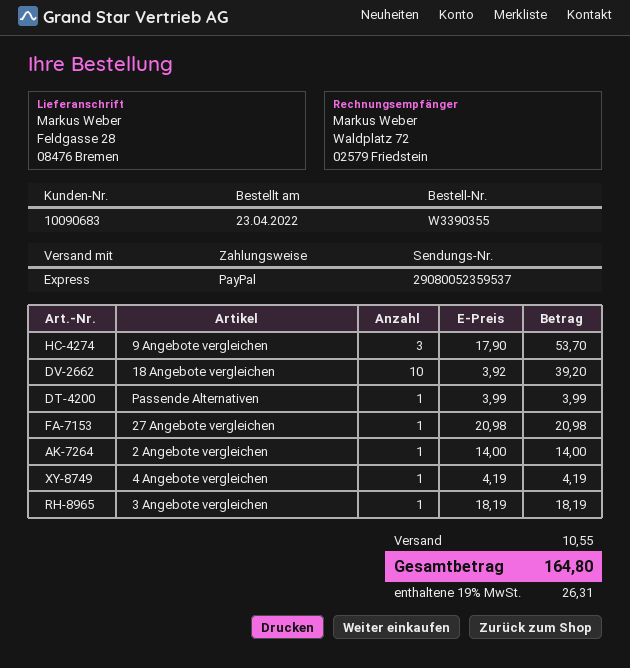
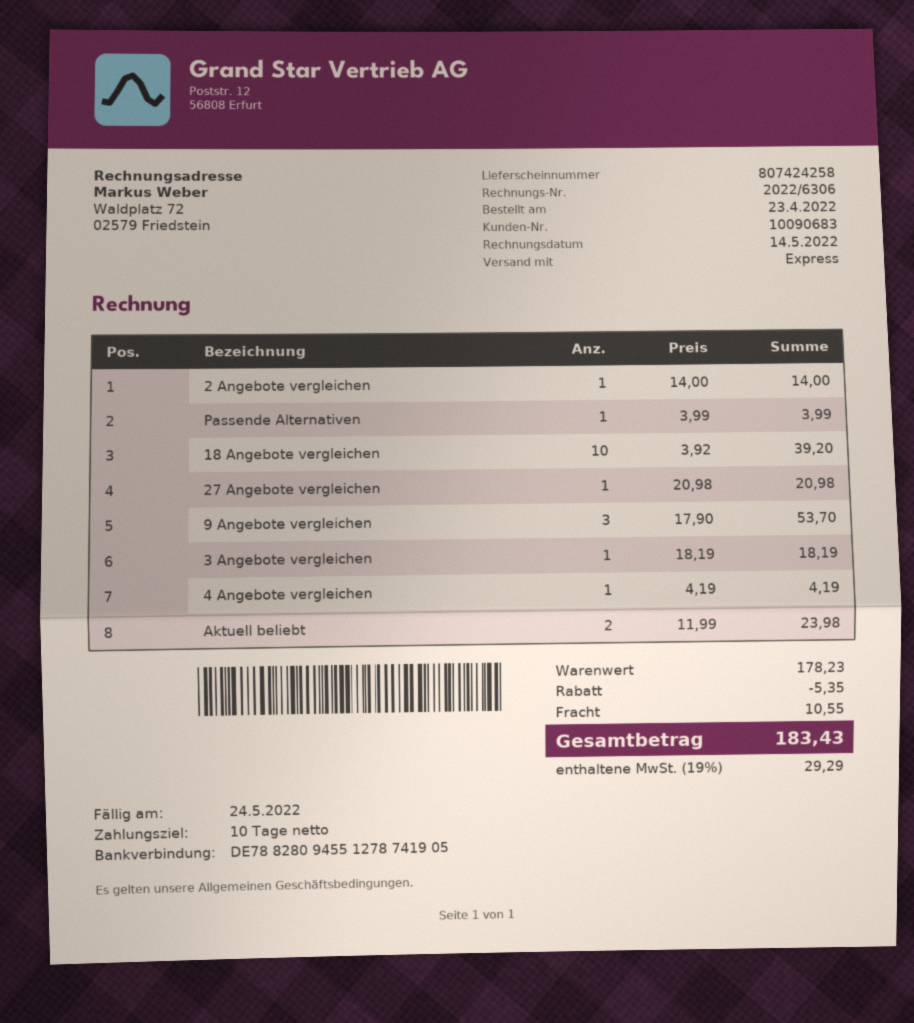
Aktuell beliebt: none -> 2 x 11.99 = 23.98
discount: none -> 5.35
tax: 19% = 26.31 -> 19% = 29.29
total: 164.80 -> 183.43

